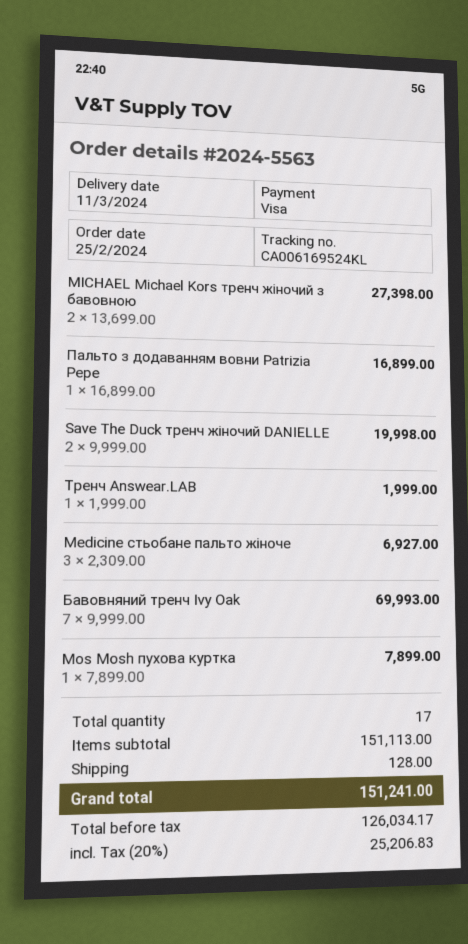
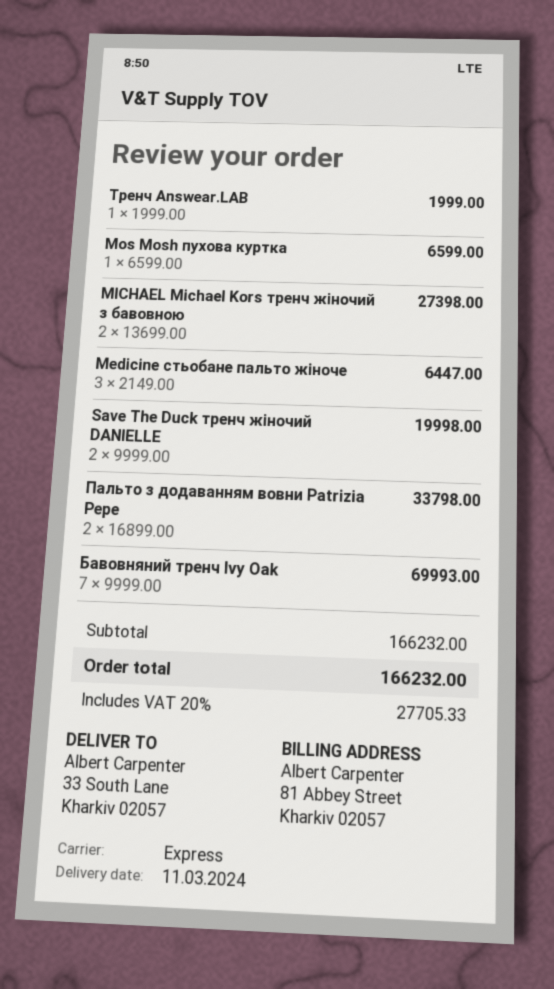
Пальто з додаванням вовни Patrizia Pepe: 1 x 16899.00 = 16899.00 -> 2 x 16899.00 = 33798.00
Medicine стьобане пальто жіноче: 3 x 2309.00 = 6927.00 -> 3 x 2149.00 = 6447.00
Mos Mosh пухова куртка: 1 x 7899.00 = 7899.00 -> 1 x 6599.00 = 6599.00
subtotal: 151113.00 -> 166232.00
shipping: 128.00 -> none
tax: 20% = 25206.83 -> 20% = 27705.33
total: 151241.00 -> 166232.00

